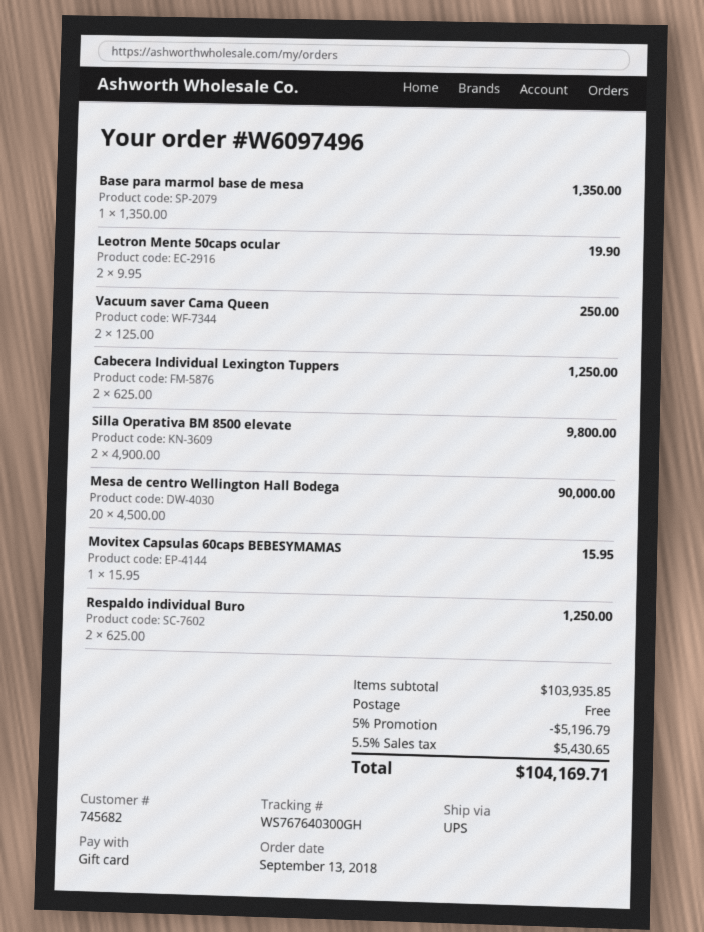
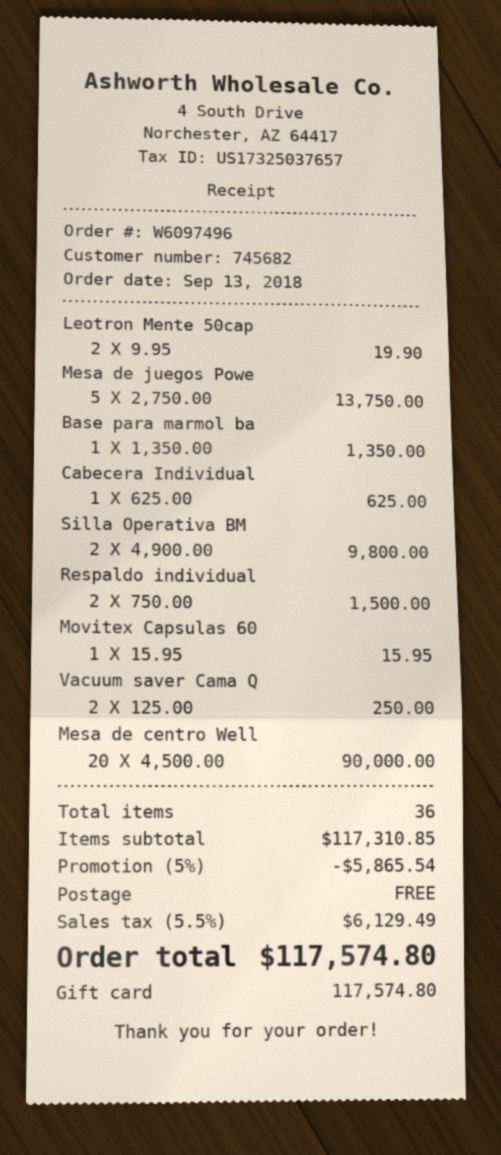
Cabecera Individual Lexington Tuppers: 2 x 625.00 = 1250.00 -> 1 x 625.00 = 625.00
Respaldo individual Buro: 2 x 625.00 = 1250.00 -> 2 x 750.00 = 1500.00
Mesa de juegos Powe: none -> 5 x 2750.00 = 13750.00
subtotal: 103935.85 -> 117310.85
discount: 5% = 5196.79 -> 5% = 5865.54
tax: 5.5% = 5430.65 -> 5.5% = 6129.49
total: 104169.71 -> 117574.80

